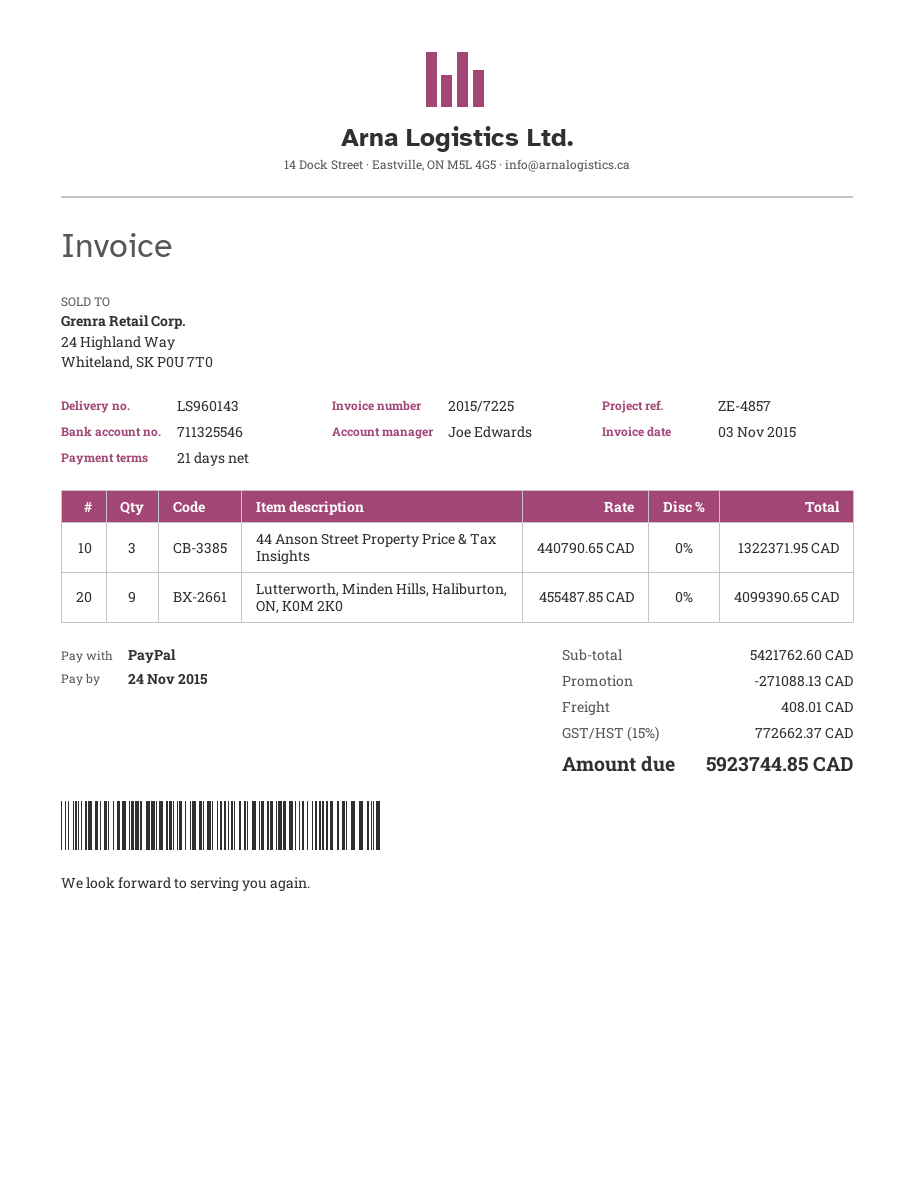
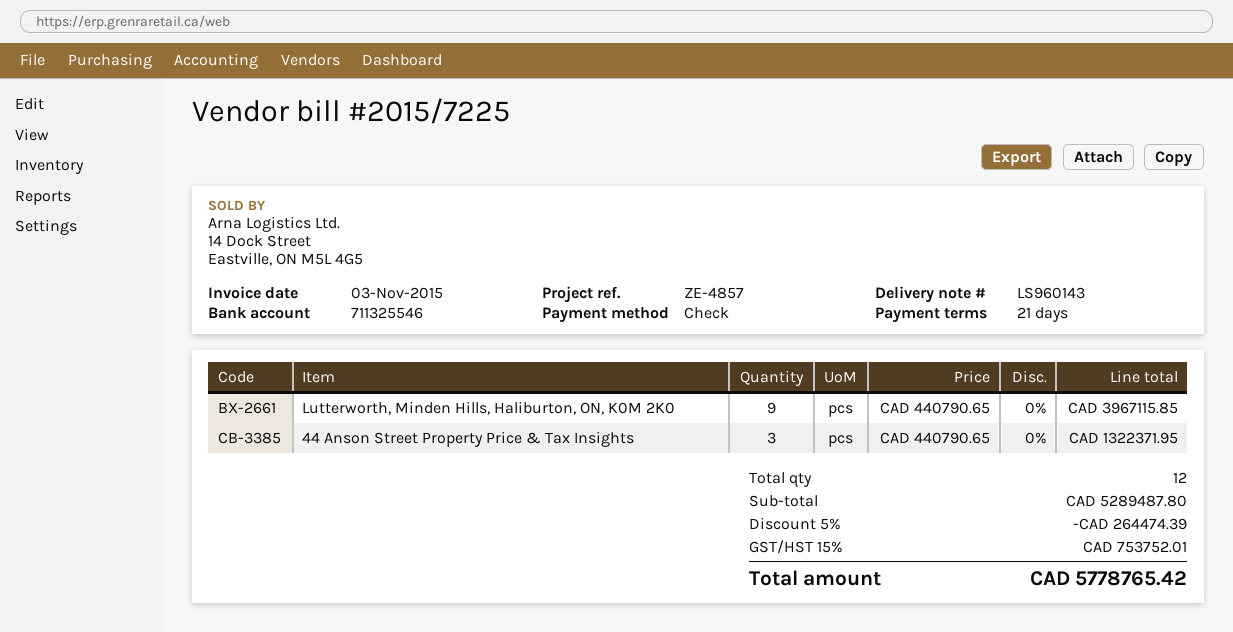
payment method: PayPal -> cheque
Lutterworth, Minden Hills, Haliburton, ON, K0M 2K0: 9 x 455487.85 = 4099390.65 -> 9 x 440790.65 = 3967115.85
subtotal: 5421762.60 -> 5289487.80
discount: 271088.13 -> 264474.39
shipping: 408.01 -> none
tax: 15% = 772662.37 -> 15% = 753752.01
total: 5923744.85 -> 5778765.42

